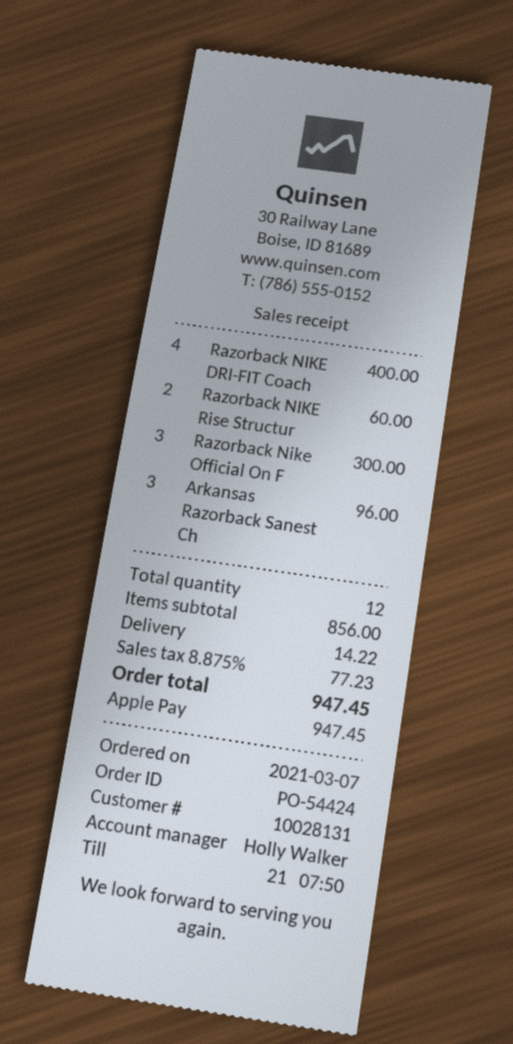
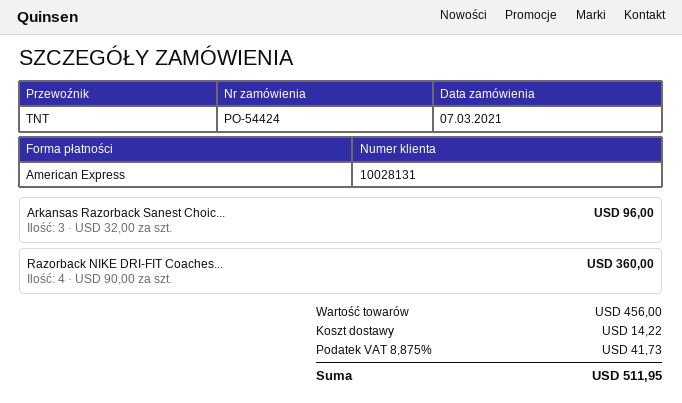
payment method: Apple Pay -> American Express
Razorback NIKE DRI-FIT Coach: 4 for 400.00 -> 4 for 360.00
Razorback NIKE Rise Structur: 2 for 60.00 -> none
Razorback Nike Official On F: 3 for 300.00 -> none
subtotal: 856.00 -> 456.00
tax: 8.875% = 77.23 -> 8.875% = 41.73
total: 947.45 -> 511.95

